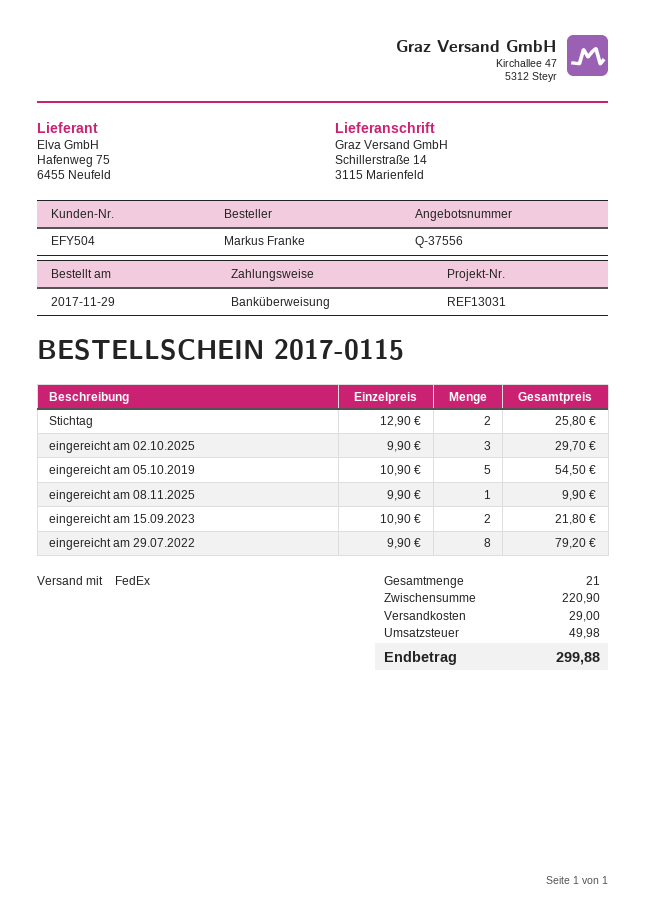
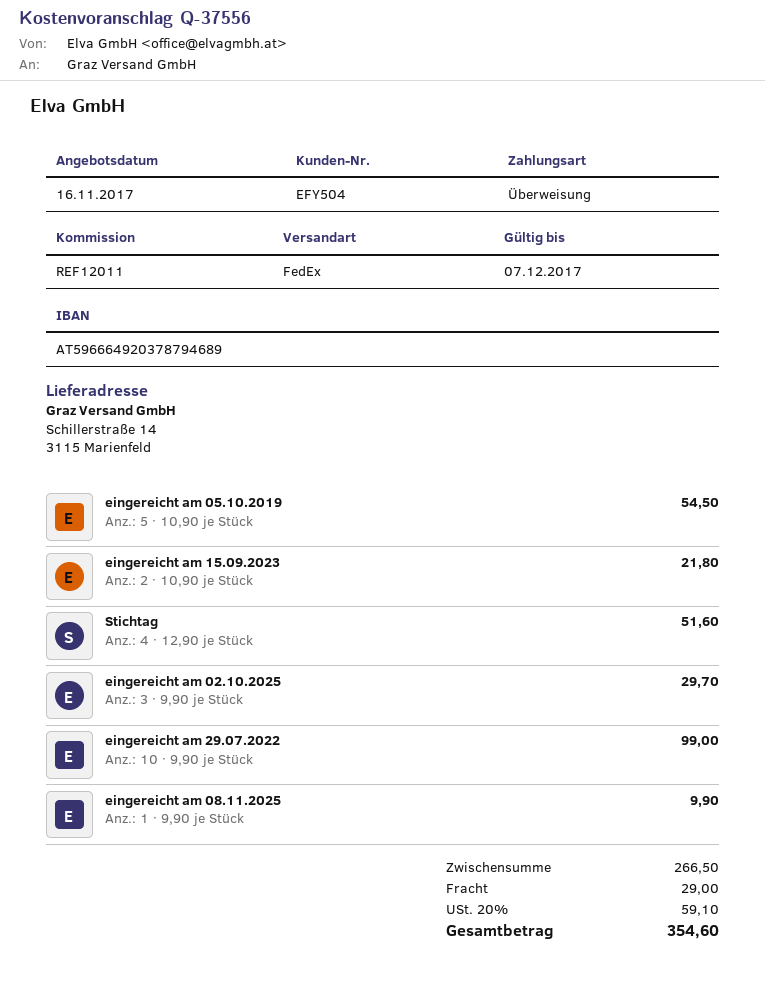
reference: REF13031 -> REF12011
Stichtag: 2 x 12.90 = 25.80 -> 4 x 12.90 = 51.60
eingereicht am 29.07.2022: 8 x 9.90 = 79.20 -> 10 x 9.90 = 99.00
subtotal: 220.90 -> 266.50
tax: 49.98 -> 59.10
total: 299.88 -> 354.60

